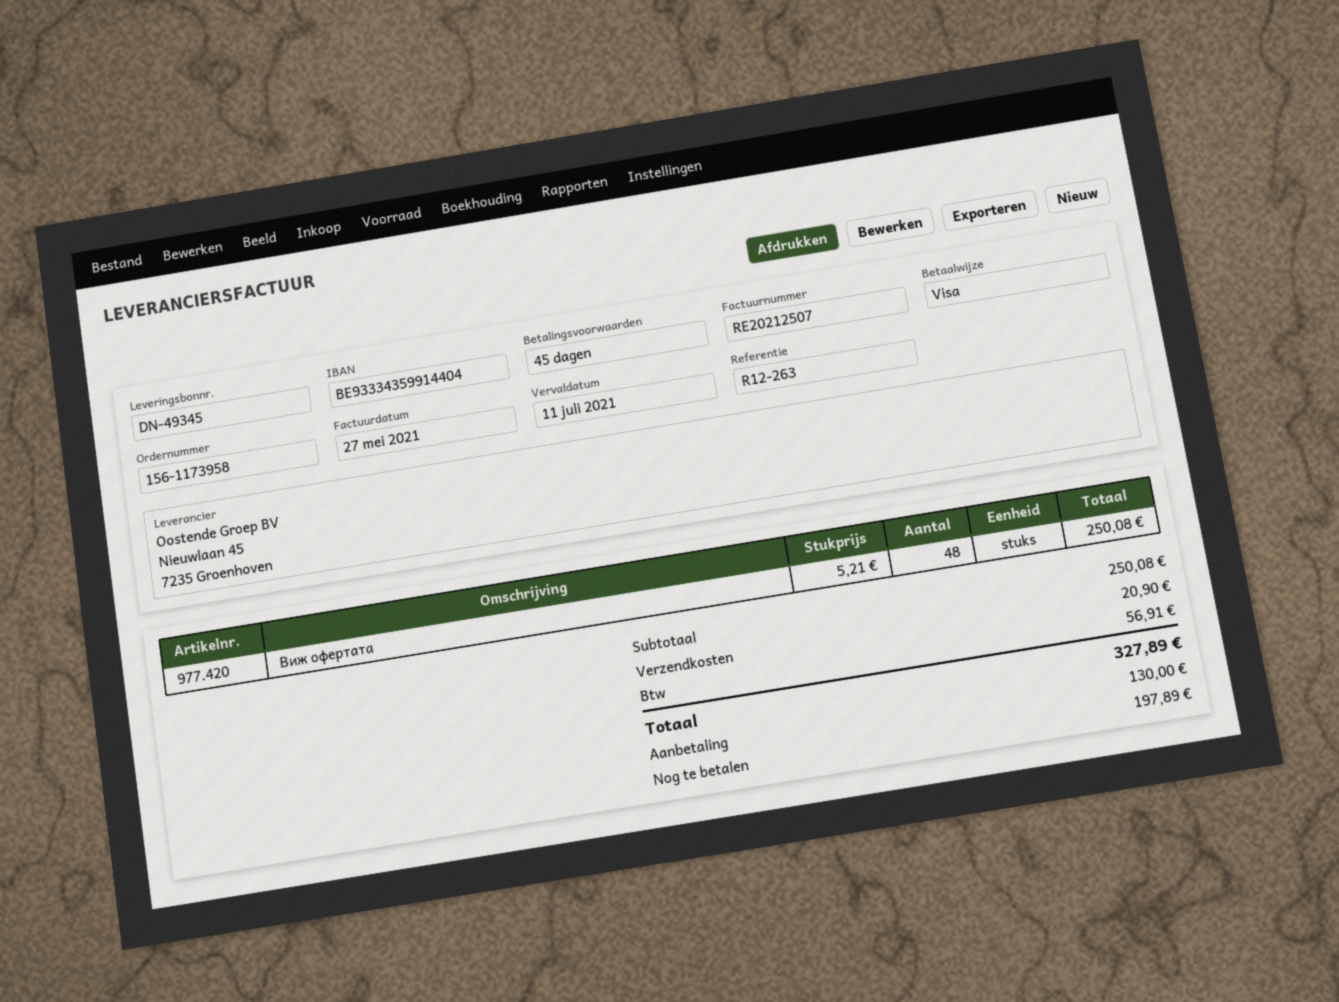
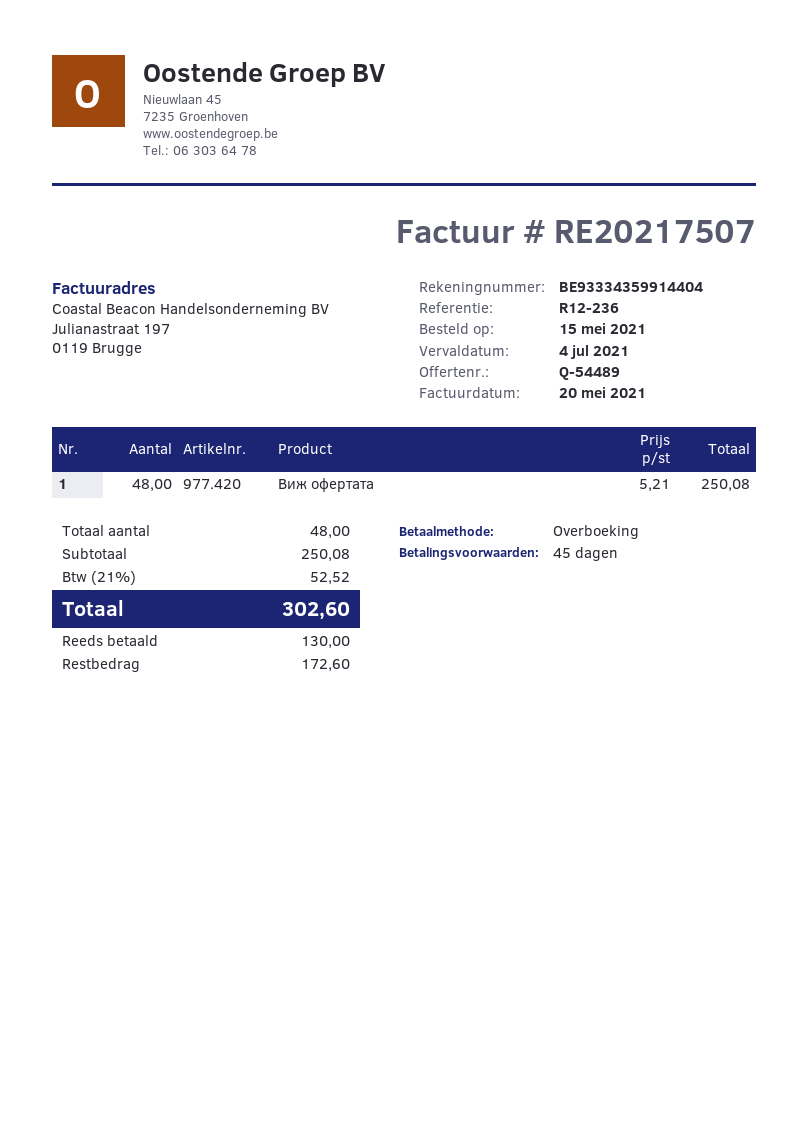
invoice number: RE20212507 -> RE20217507
invoice date: 2021-05-27 -> 2021-05-20
due date: 2021-07-11 -> 2021-07-04
reference: R12-263 -> R12-236
payment method: Visa -> bank transfer
shipping: 20.90 -> none
tax: 56.91 -> 52.52
total: 327.89 -> 302.60
balance: 197.89 -> 172.60

